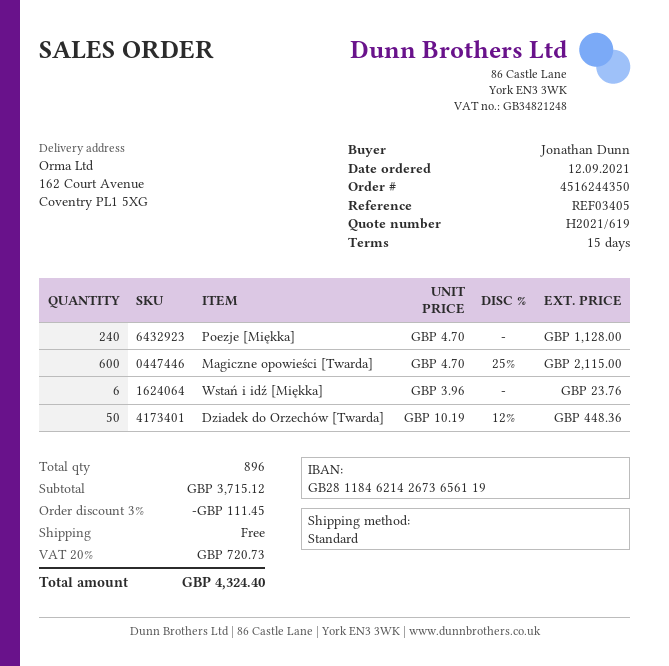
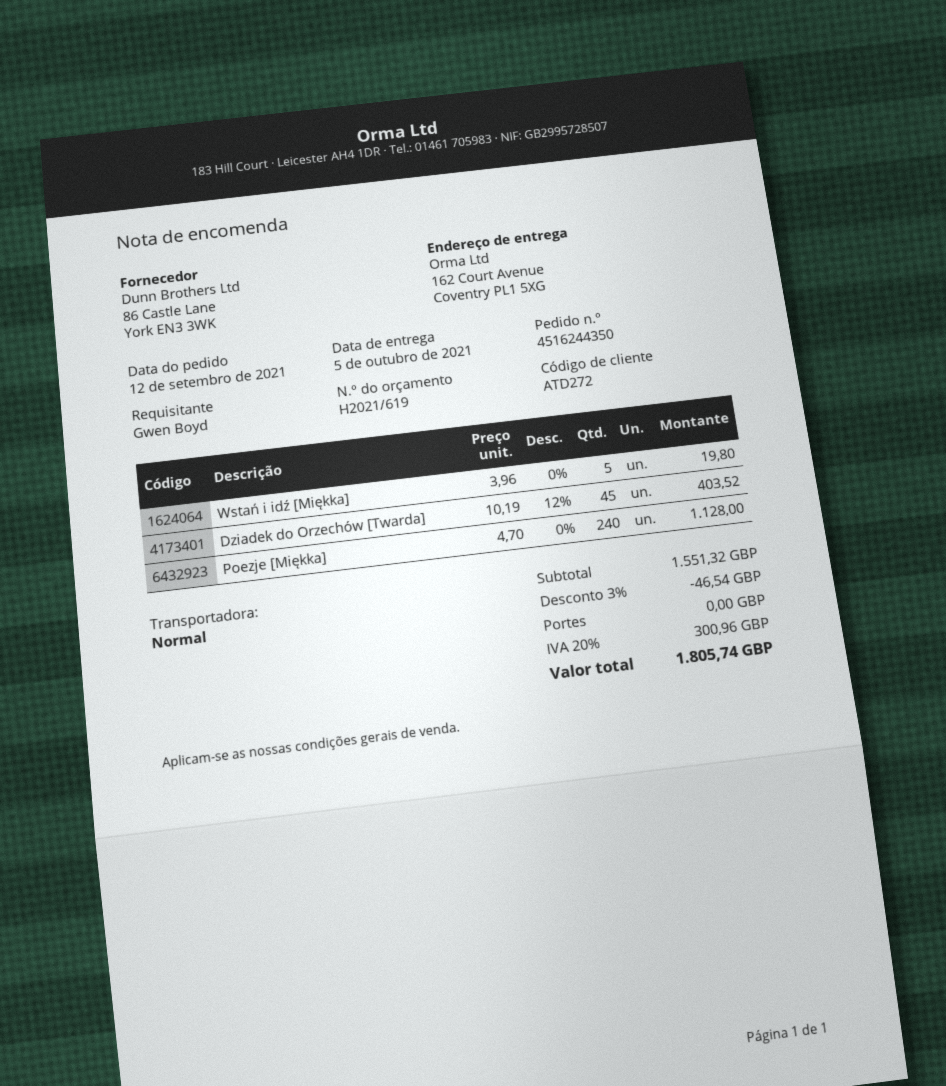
ordered by: Jonathan Dunn -> Gwen Boyd
Magiczne opowieści [Twarda]: 600 x 4.70 - 25% = 2115.00 -> none
Wstań i idź [Miękka]: 6 x 3.96 = 23.76 -> 5 x 3.96 = 19.80
Dziadek do Orzechów [Twarda]: 50 x 10.19 - 12% = 448.36 -> 45 x 10.19 - 12% = 403.52
subtotal: 3715.12 -> 1551.32
discount: 3% = 111.45 -> 3% = 46.54
tax: 20% = 720.73 -> 20% = 300.96
total: 4324.40 -> 1805.74

